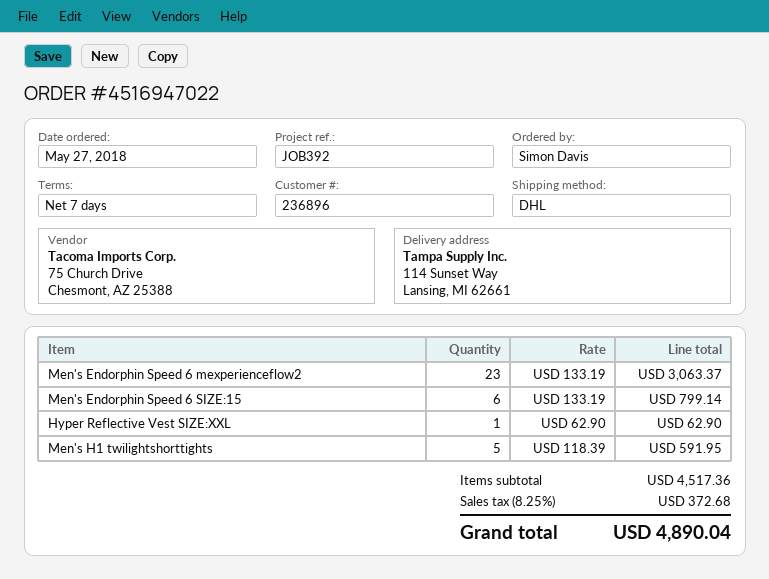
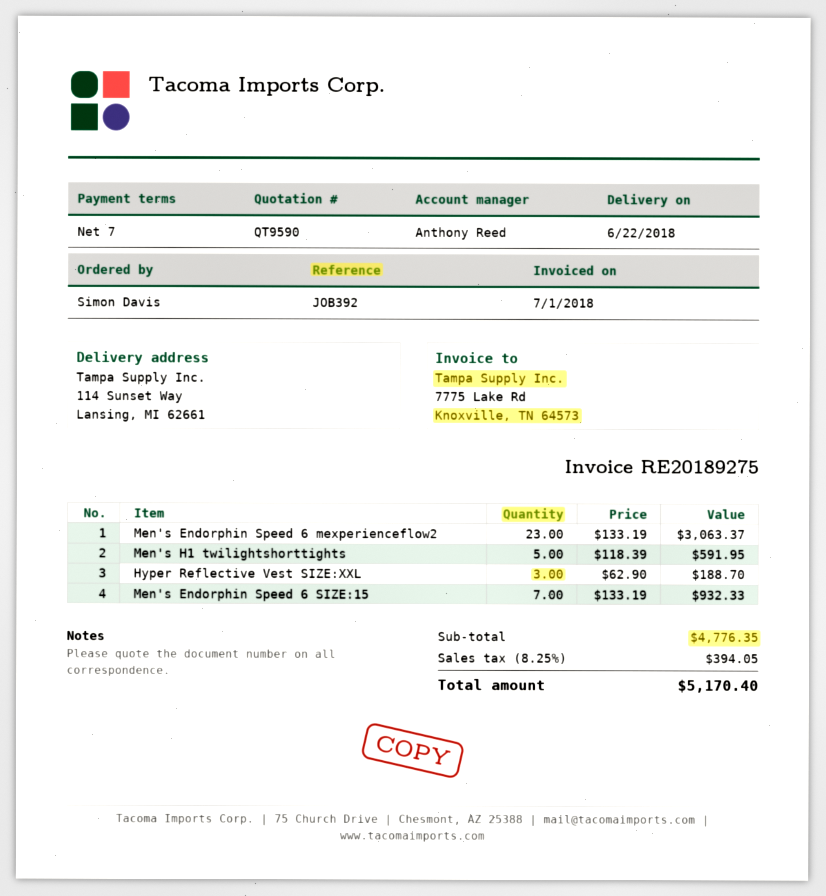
Men's Endorphin Speed 6 SIZE:15: 6 x 133.19 = 799.14 -> 7 x 133.19 = 932.33
Hyper Reflective Vest SIZE:XXL: 1 x 62.90 = 62.90 -> 3 x 62.90 = 188.70
subtotal: 4517.36 -> 4776.35
tax: 8.25% = 372.68 -> 8.25% = 394.05
total: 4890.04 -> 5170.40

